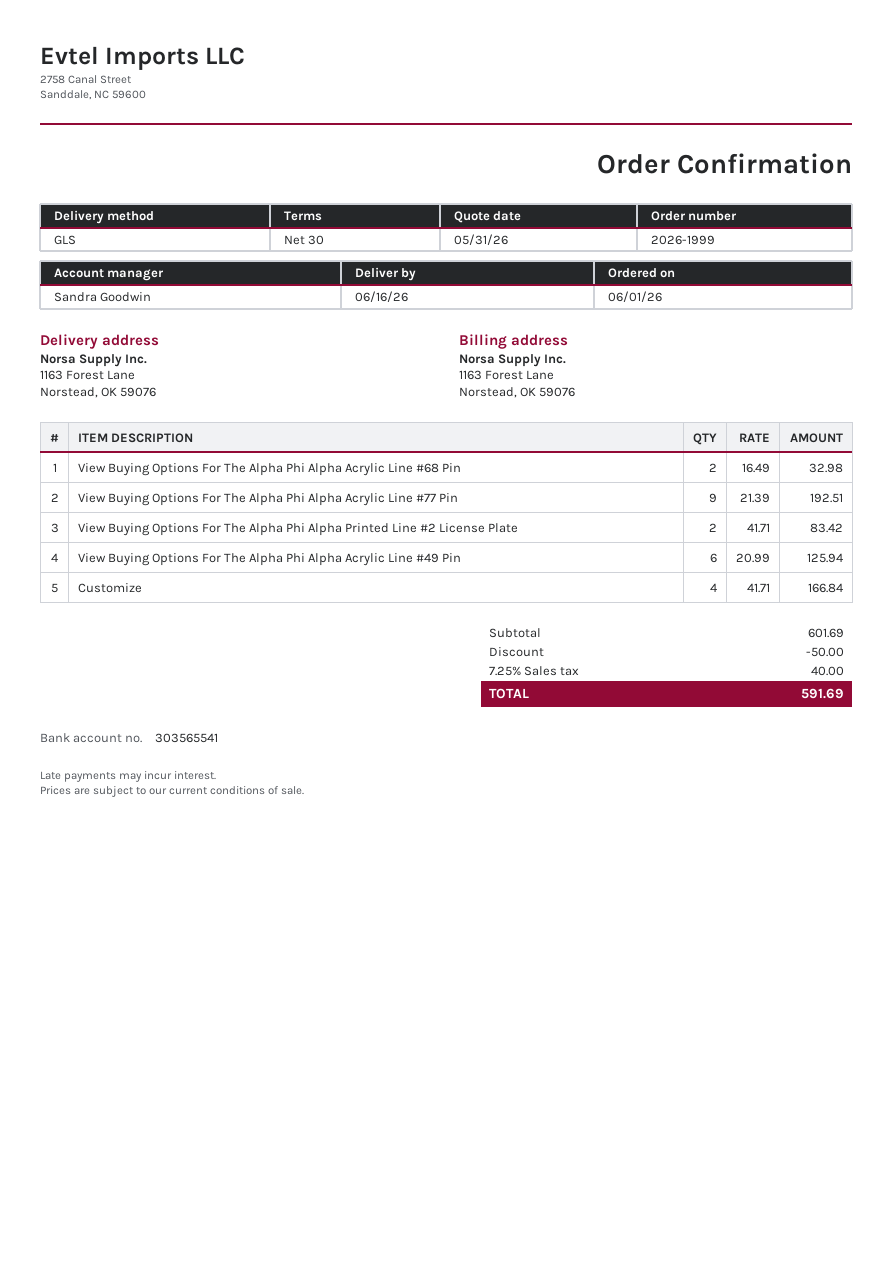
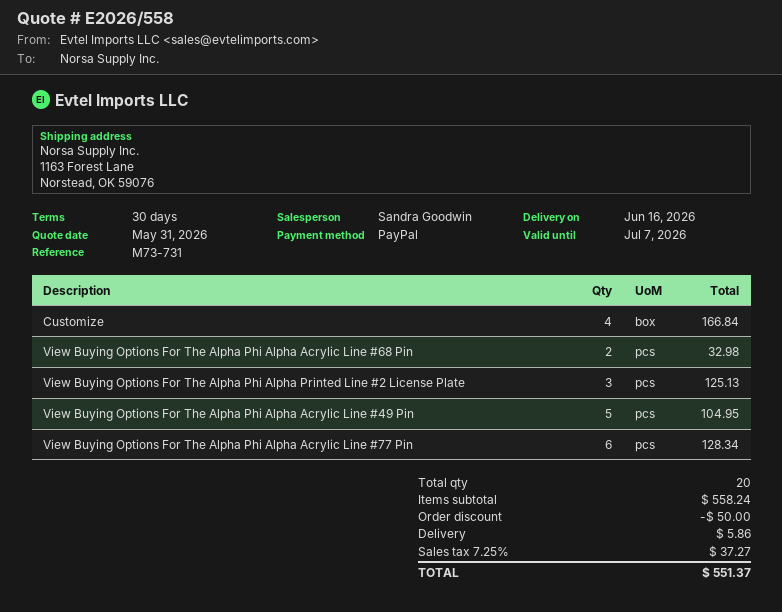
View Buying Options For The Alpha Phi Alpha Acrylic Line #77 Pin: 9 for 192.51 -> 6 for 128.34
View Buying Options For The Alpha Phi Alpha Printed Line #2 License Plate: 2 for 83.42 -> 3 for 125.13
View Buying Options For The Alpha Phi Alpha Acrylic Line #49 Pin: 6 for 125.94 -> 5 for 104.95
subtotal: 601.69 -> 558.24
shipping: none -> 5.86
tax: 7.25% = 40.00 -> 7.25% = 37.27
total: 591.69 -> 551.37

